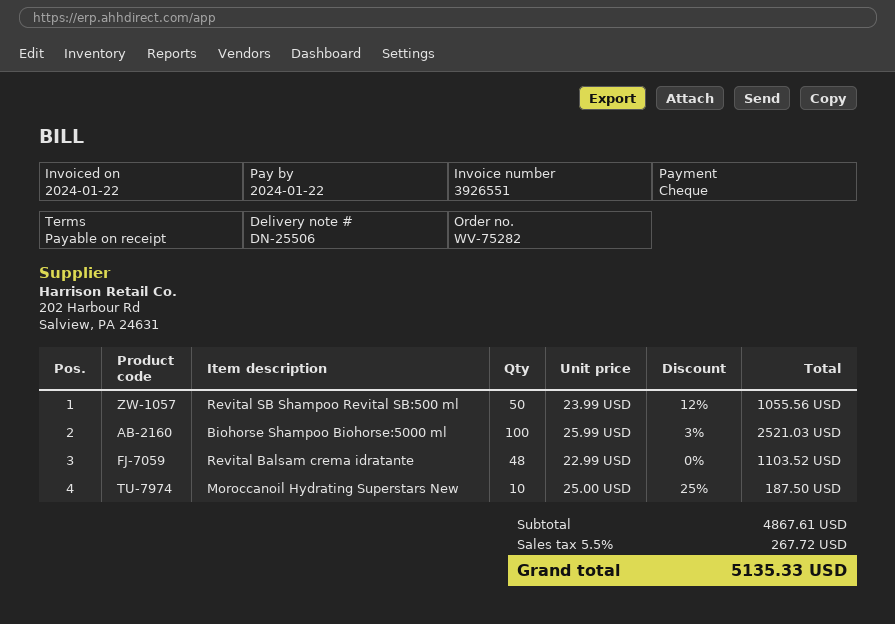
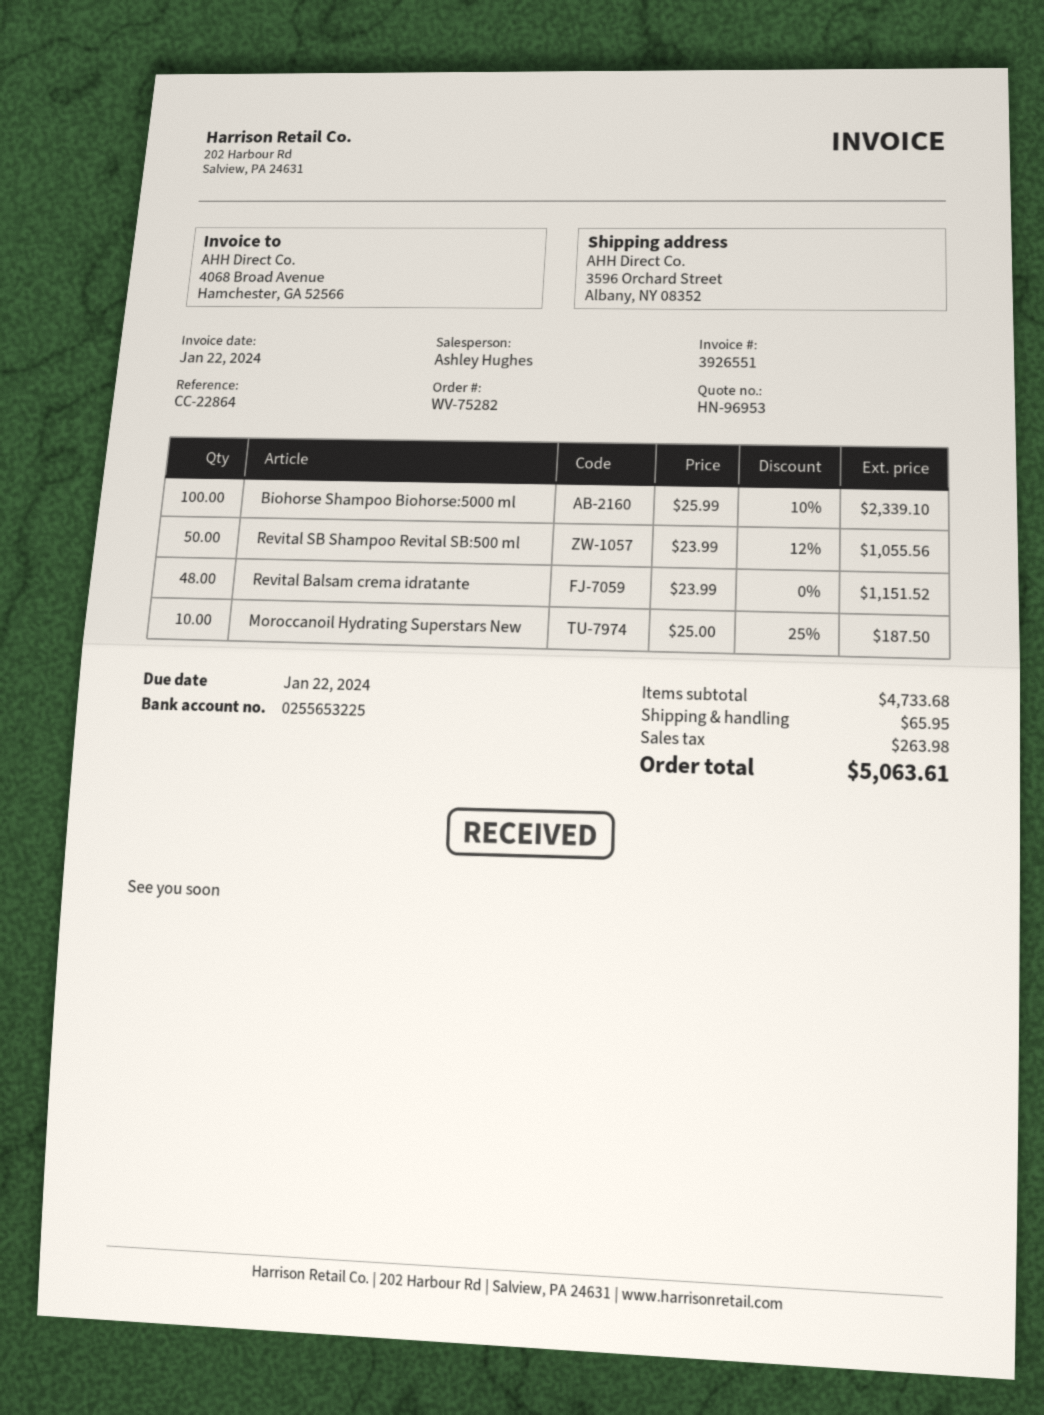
Biohorse Shampoo Biohorse:5000 ml: 100 x 25.99 - 3% = 2521.03 -> 100 x 25.99 - 10% = 2339.10
Revital Balsam crema idratante: 48 x 22.99 = 1103.52 -> 48 x 23.99 = 1151.52
subtotal: 4867.61 -> 4733.68
shipping: none -> 65.95
tax: 267.72 -> 263.98
total: 5135.33 -> 5063.61

